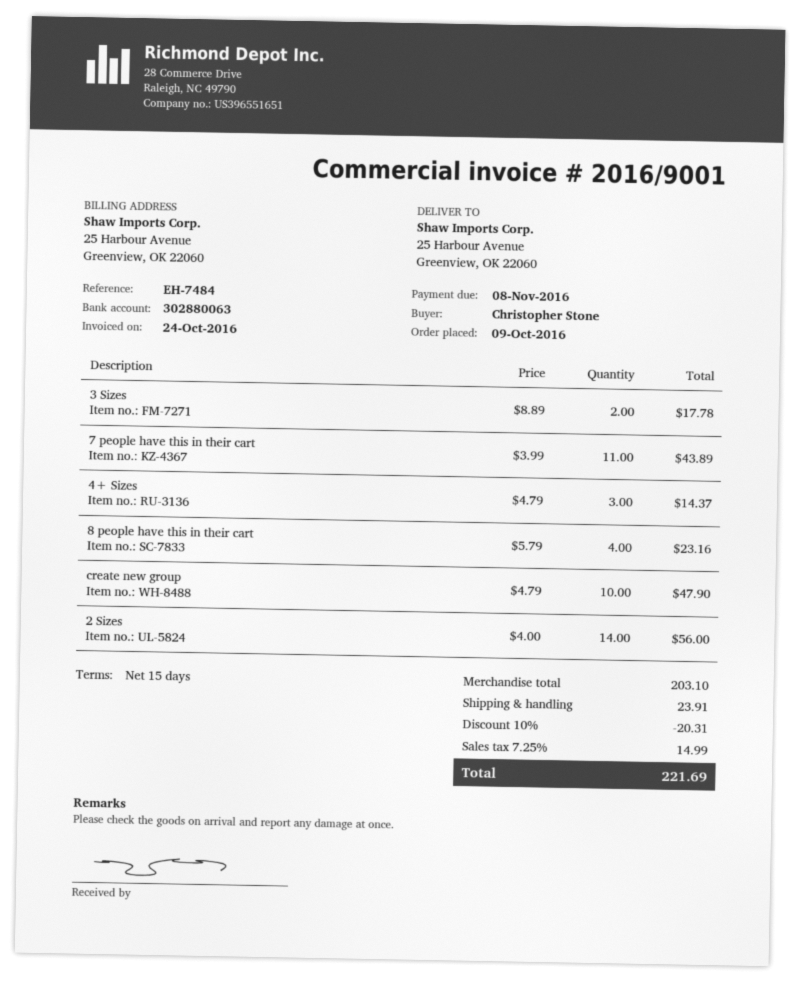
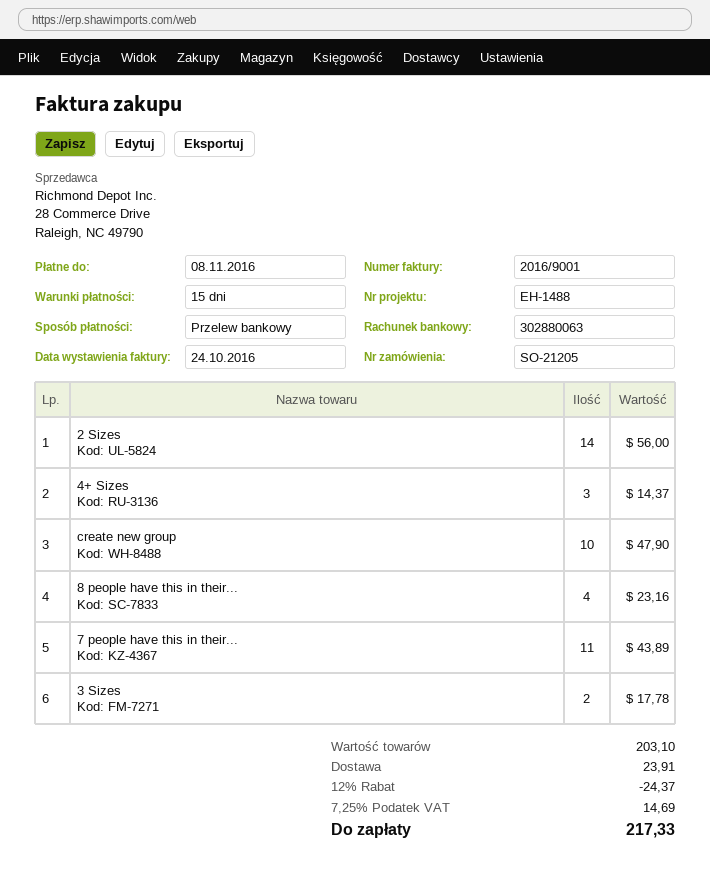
reference: EH-7484 -> EH-1488
discount: 10% = 20.31 -> 12% = 24.37
tax: 7.25% = 14.99 -> 7.25% = 14.69
total: 221.69 -> 217.33

